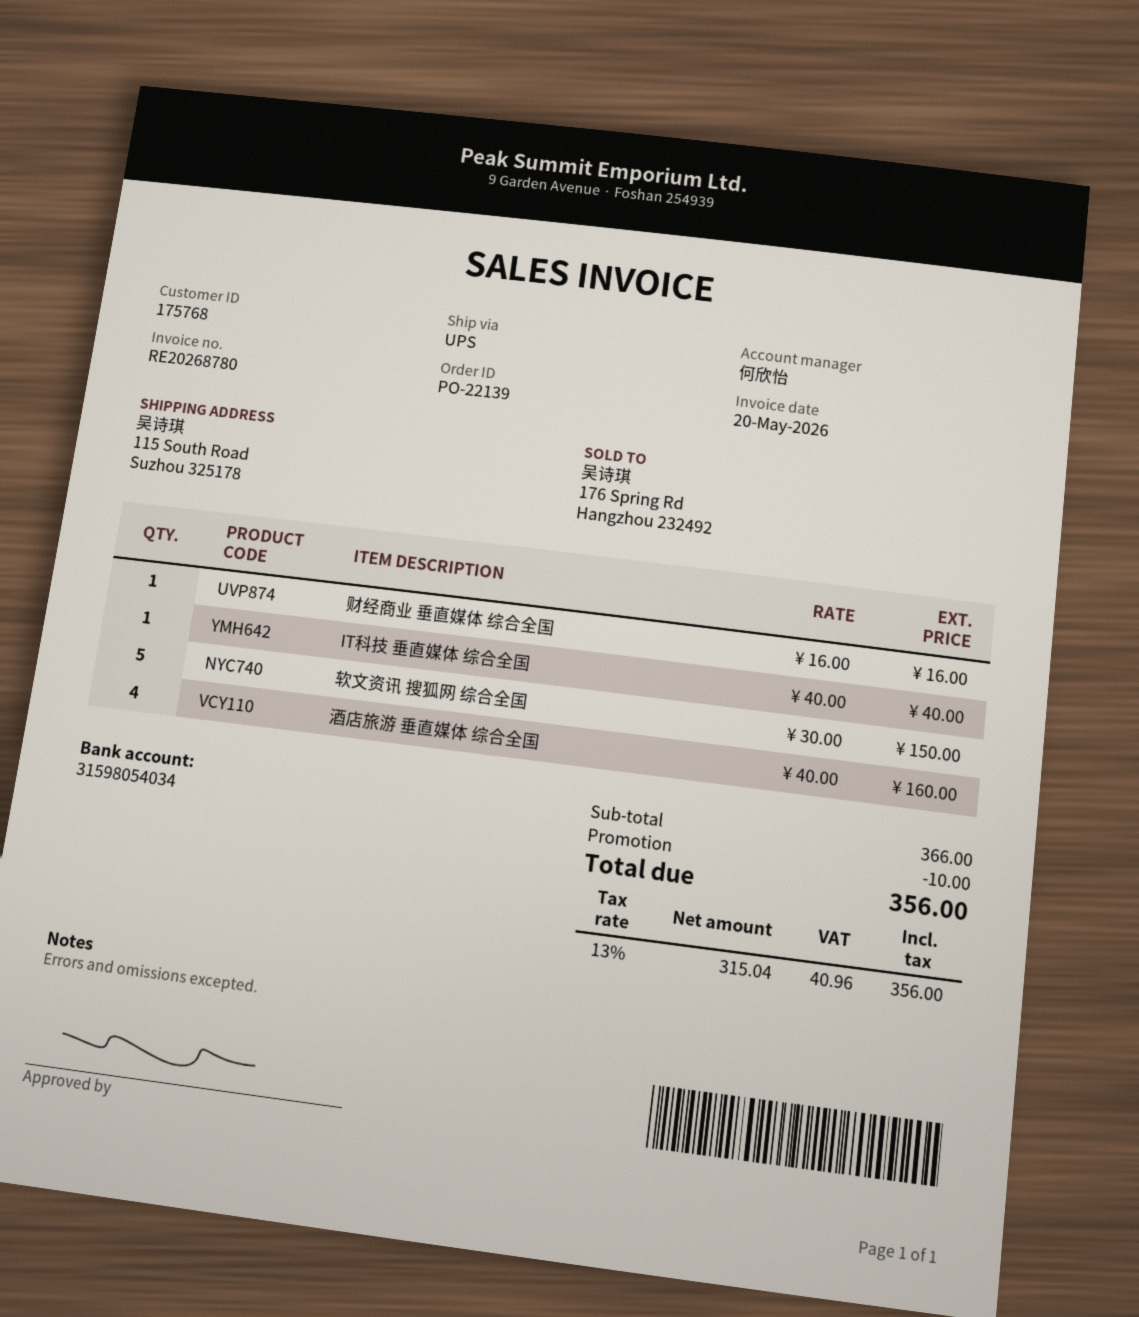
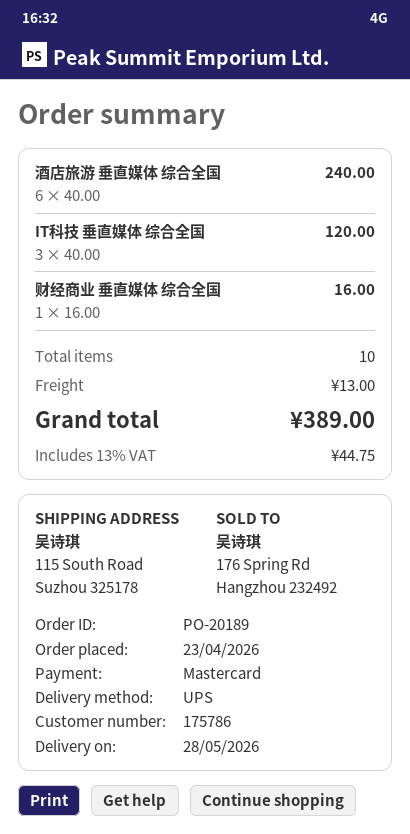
order number: PO-22139 -> PO-20189
customer number: 175768 -> 175786
IT科技 垂直媒体 综合全国: 1 x 40.00 = 40.00 -> 3 x 40.00 = 120.00
软文资讯 搜狐网 综合全国: 5 x 30.00 = 150.00 -> none
酒店旅游 垂直媒体 综合全国: 4 x 40.00 = 160.00 -> 6 x 40.00 = 240.00
discount: 10.00 -> none
shipping: none -> 13.00
tax: 13% = 40.96 -> 13% = 44.75
total: 356.00 -> 389.00

